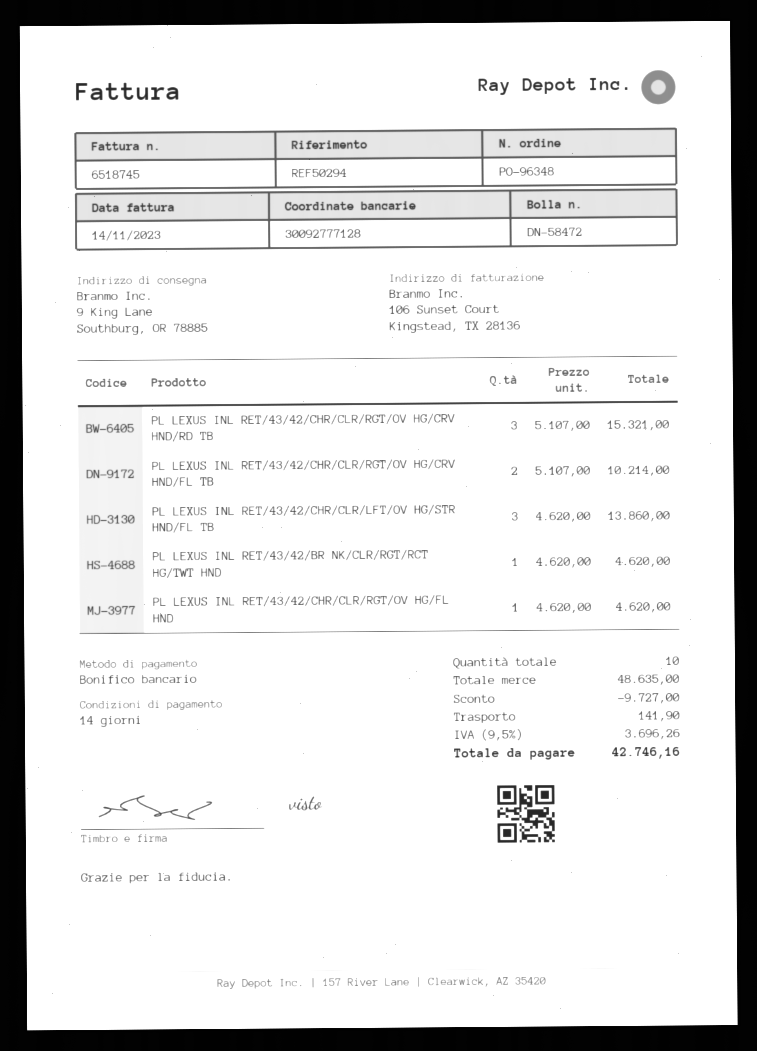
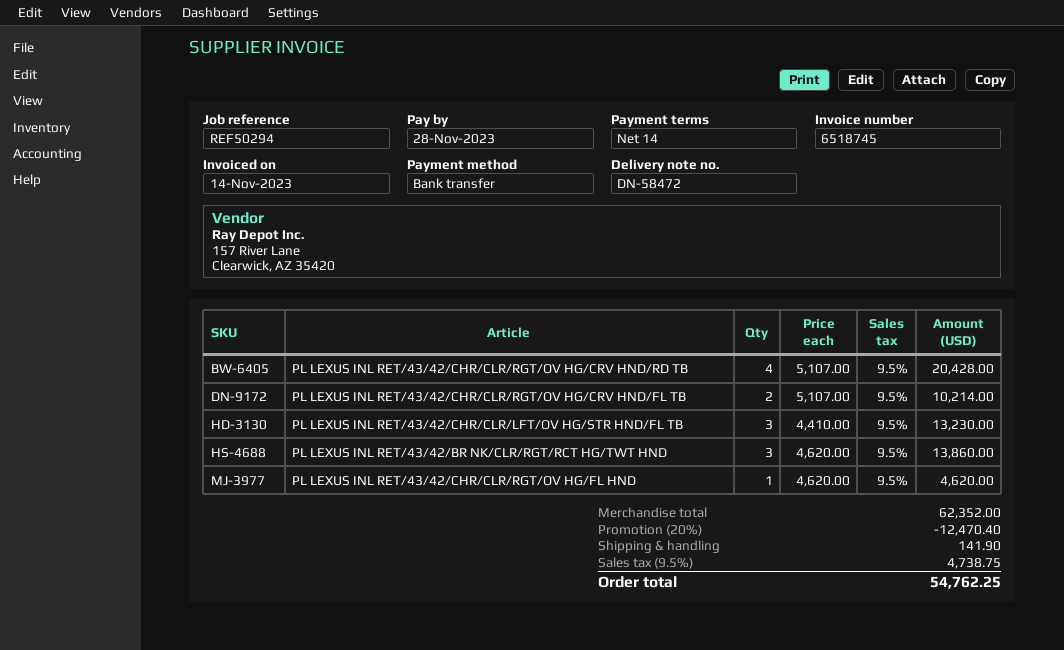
PL LEXUS INL RET/43/42/CHR/CLR/RGT/OV HG/CRV HND/RD TB: 3 x 5107.00 = 15321.00 -> 4 x 5107.00 = 20428.00
PL LEXUS INL RET/43/42/CHR/CLR/LFT/OV HG/STR HND/FL TB: 3 x 4620.00 = 13860.00 -> 3 x 4410.00 = 13230.00
PL LEXUS INL RET/43/42/BR NK/CLR/RGT/RCT HG/TWT HND: 1 x 4620.00 = 4620.00 -> 3 x 4620.00 = 13860.00
subtotal: 48635.00 -> 62352.00
discount: 9727.00 -> 12470.40
tax: 9.5% = 3696.26 -> 9.5% = 4738.75
total: 42746.16 -> 54762.25

